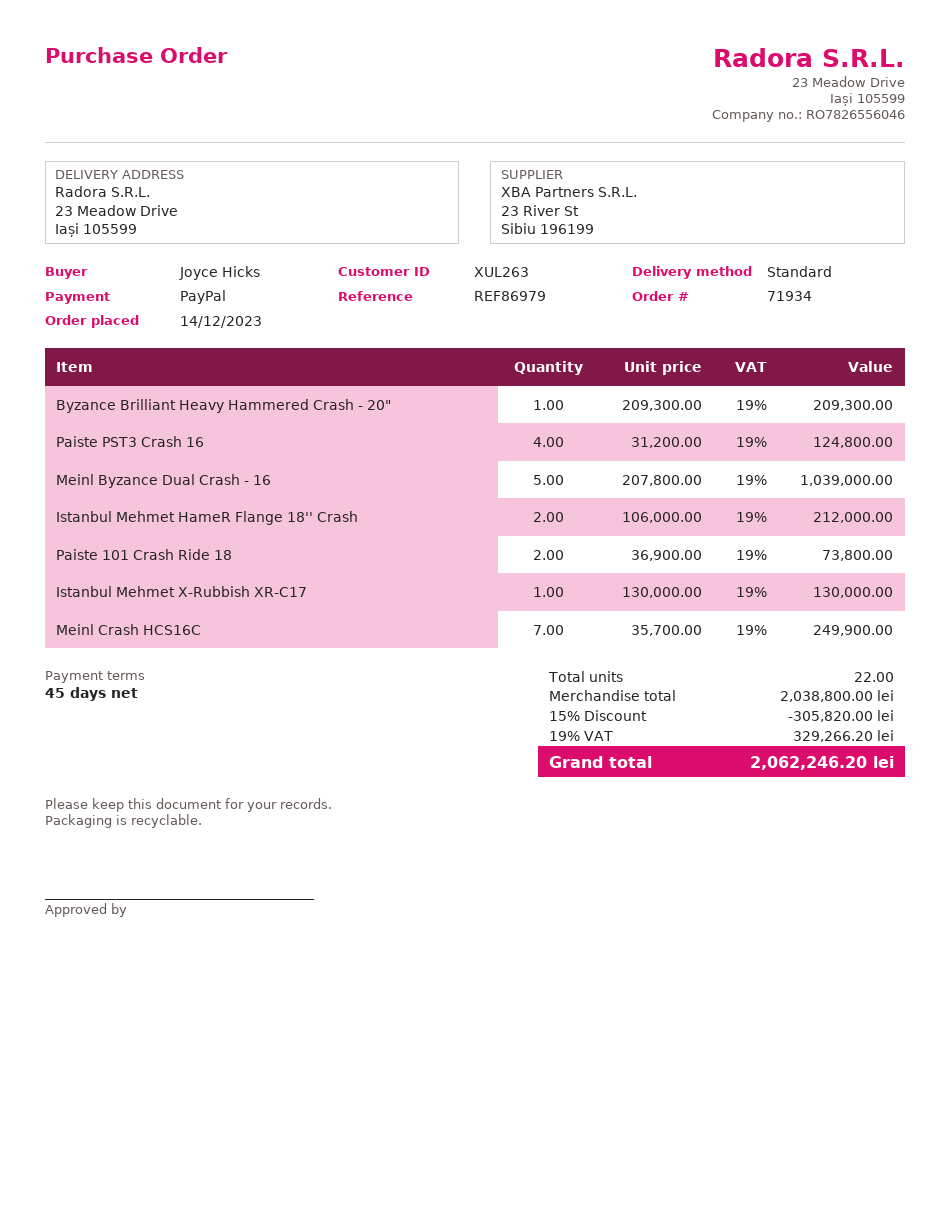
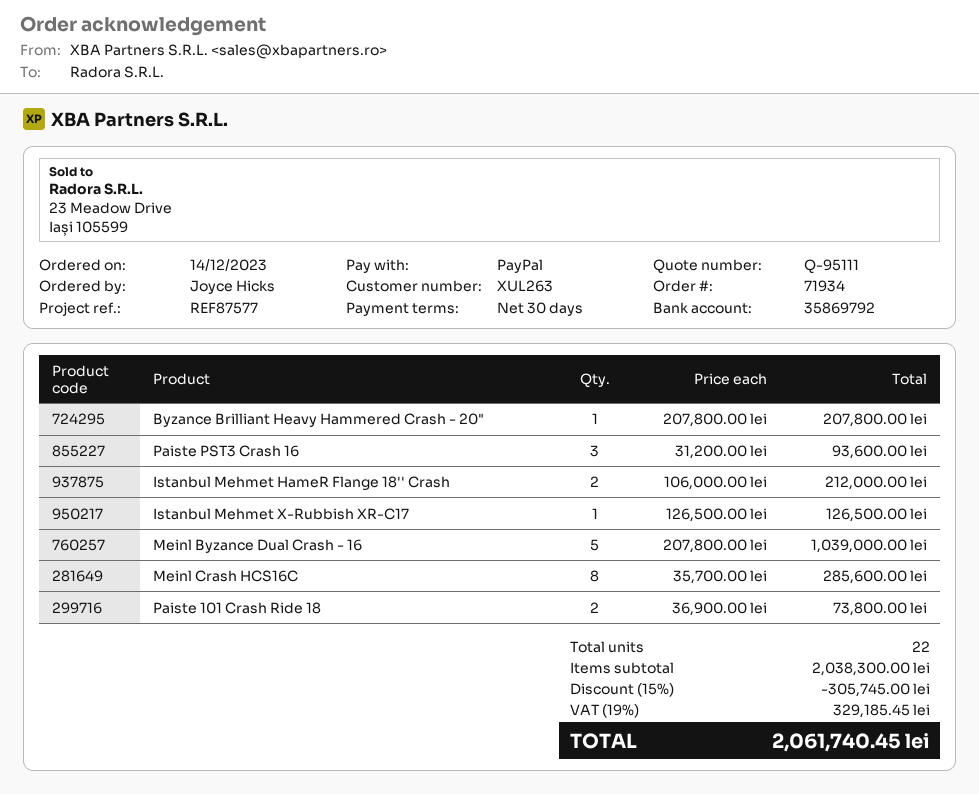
payment terms: 45 days -> 30 days
reference: REF86979 -> REF87577
Byzance Brilliant Heavy Hammered Crash - 20": 1 x 209300.00 = 209300.00 -> 1 x 207800.00 = 207800.00
Paiste PST3 Crash 16: 4 x 31200.00 = 124800.00 -> 3 x 31200.00 = 93600.00
Istanbul Mehmet X-Rubbish XR-C17: 1 x 130000.00 = 130000.00 -> 1 x 126500.00 = 126500.00
Meinl Crash HCS16C: 7 x 35700.00 = 249900.00 -> 8 x 35700.00 = 285600.00
subtotal: 2038800.00 -> 2038300.00
discount: 15% = 305820.00 -> 15% = 305745.00
tax: 19% = 329266.20 -> 19% = 329185.45
total: 2062246.20 -> 2061740.45

